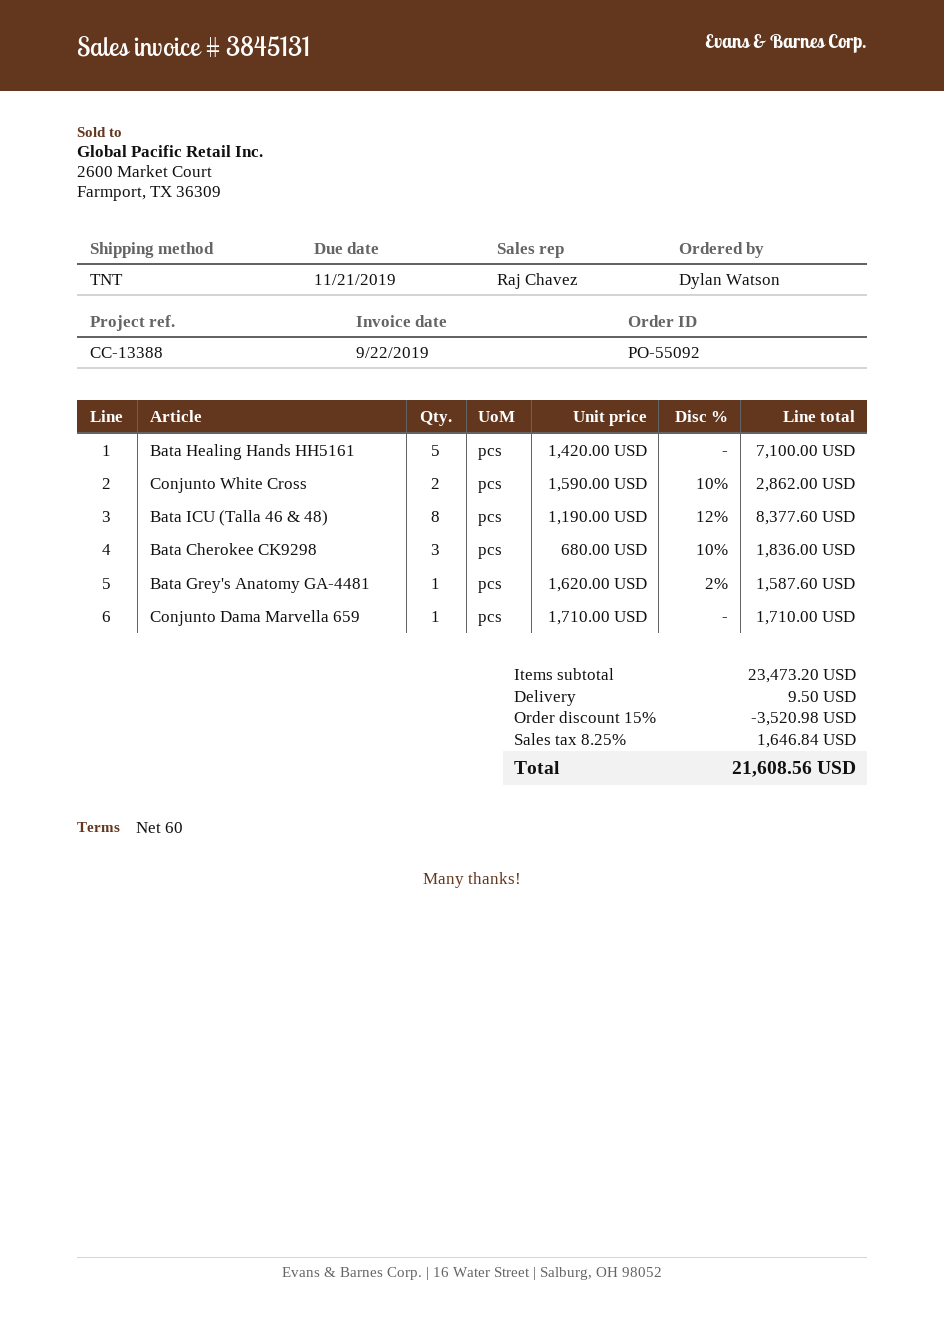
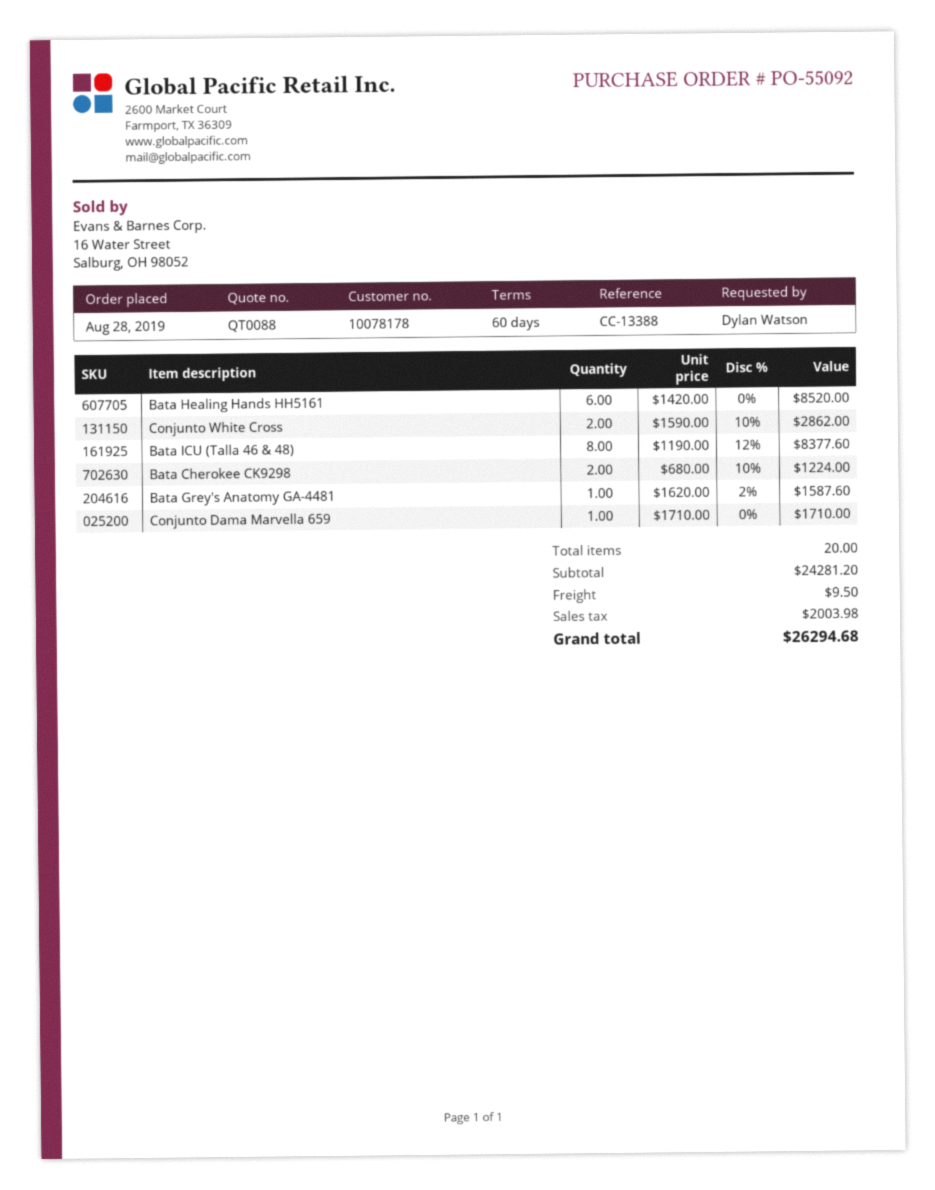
Bata Healing Hands HH5161: 5 x 1420.00 = 7100.00 -> 6 x 1420.00 = 8520.00
Bata Cherokee CK9298: 3 x 680.00 - 10% = 1836.00 -> 2 x 680.00 - 10% = 1224.00
subtotal: 23473.20 -> 24281.20
discount: 15% = 3520.98 -> none
tax: 1646.84 -> 2003.98
total: 21608.56 -> 26294.68

